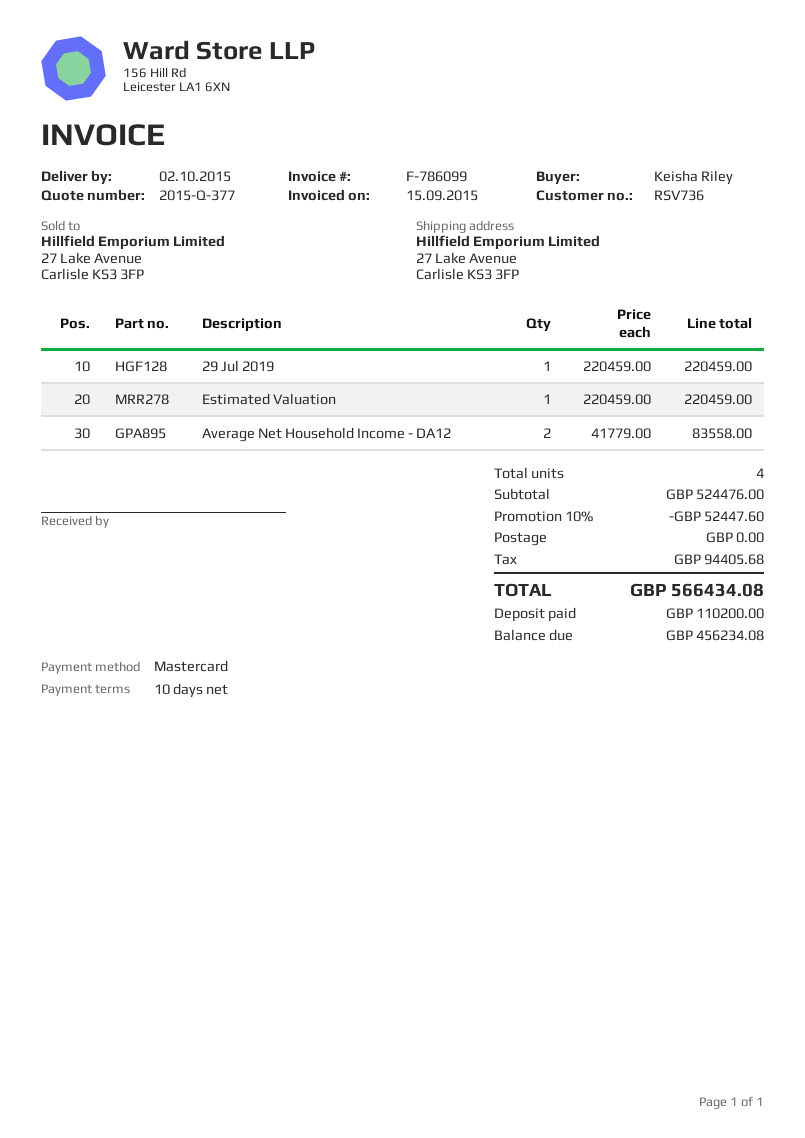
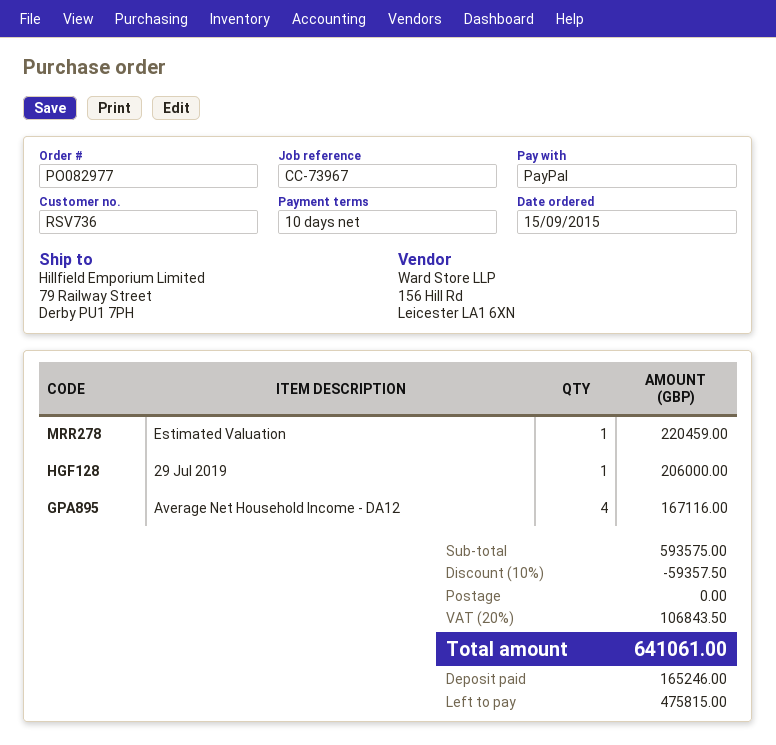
payment method: Mastercard -> PayPal
ship to: 27 Lake Avenue, Carlisle KS3 3FP -> 79 Railway Street, Derby PU1 7PH
29 Jul 2019: 1 for 220459.00 -> 1 for 206000.00
Average Net Household Income - DA12: 2 for 83558.00 -> 4 for 167116.00
subtotal: 524476.00 -> 593575.00
discount: 10% = 52447.60 -> 10% = 59357.50
tax: 94405.68 -> 106843.50
total: 566434.08 -> 641061.00
deposit: 110200.00 -> 165246.00
balance: 456234.08 -> 475815.00

